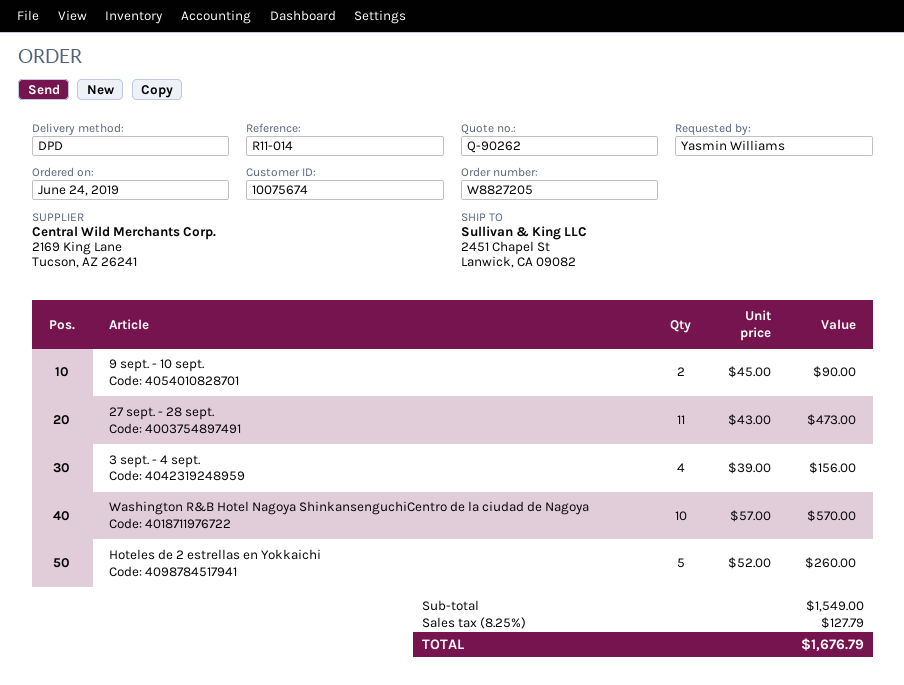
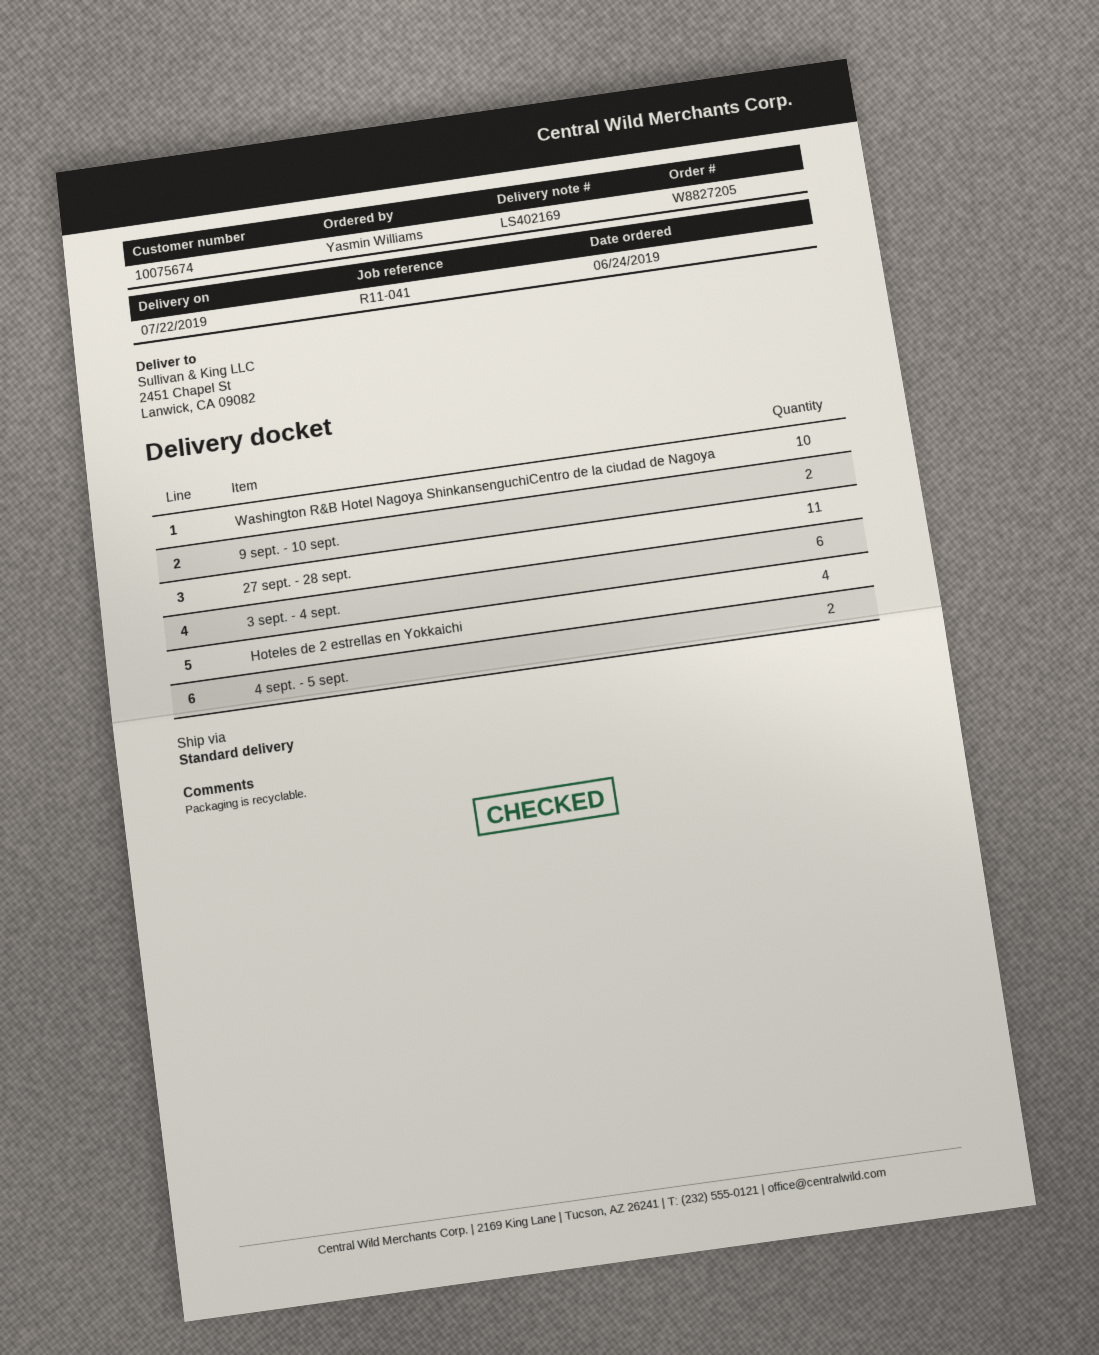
reference: R11-014 -> R11-041
shipping method: DPD -> standard
3 sept. - 4 sept.: 4 -> 6
Hoteles de 2 estrellas en Yokkaichi: 5 -> 4
4 sept. - 5 sept.: none -> 2

